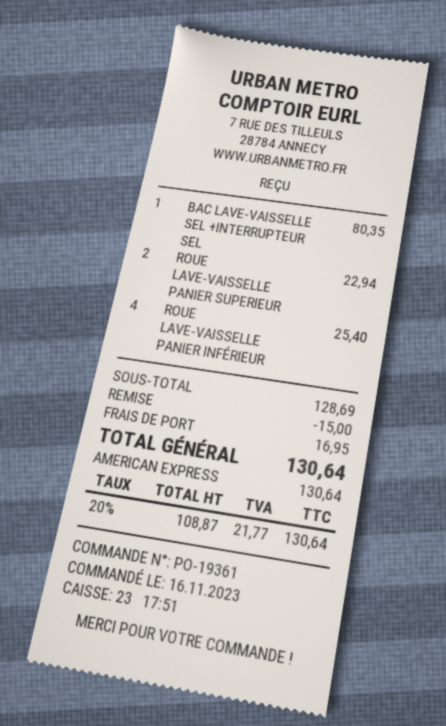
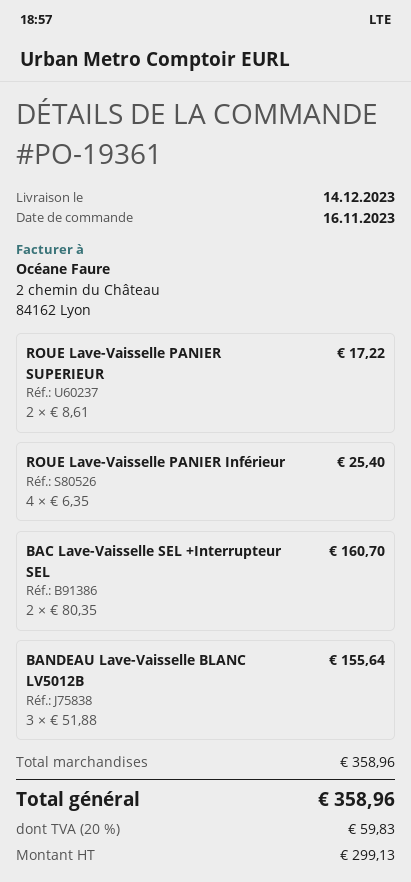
BAC LAVE-VAISSELLE SEL +INTERRUPTEUR SEL: 1 for 80.35 -> 2 for 160.70
ROUE LAVE-VAISSELLE PANIER SUPERIEUR: 2 for 22.94 -> 2 for 17.22
BANDEAU Lave-Vaisselle BLANC LV5012B: none -> 3 for 155.64
subtotal: 128.69 -> 358.96
discount: 15.00 -> none
shipping: 16.95 -> none
net: 108.87 -> 299.13
tax: 20% = 21.77 -> 20% = 59.83
total: 130.64 -> 358.96

